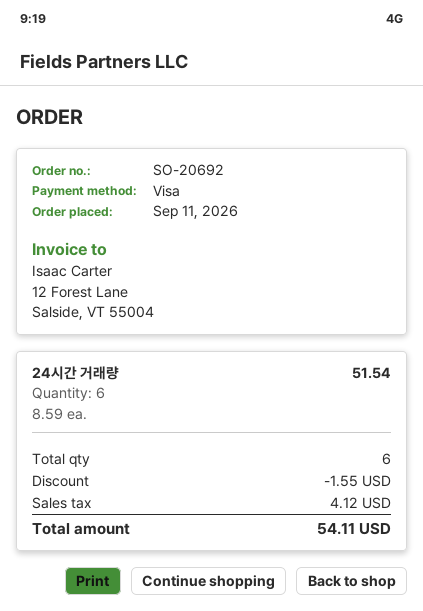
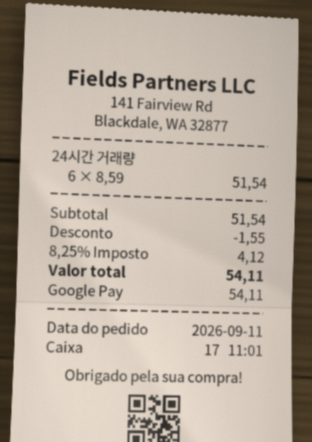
payment method: Visa -> Google Pay

